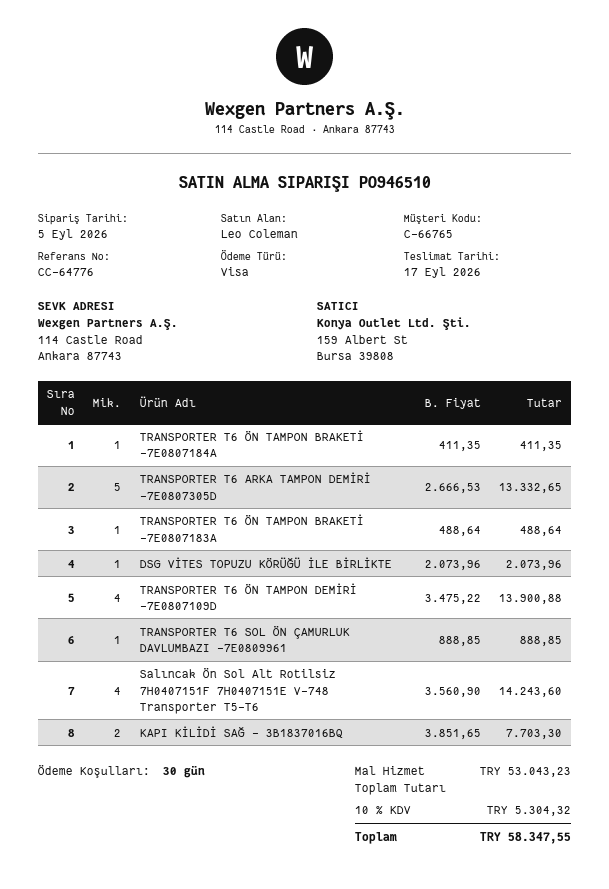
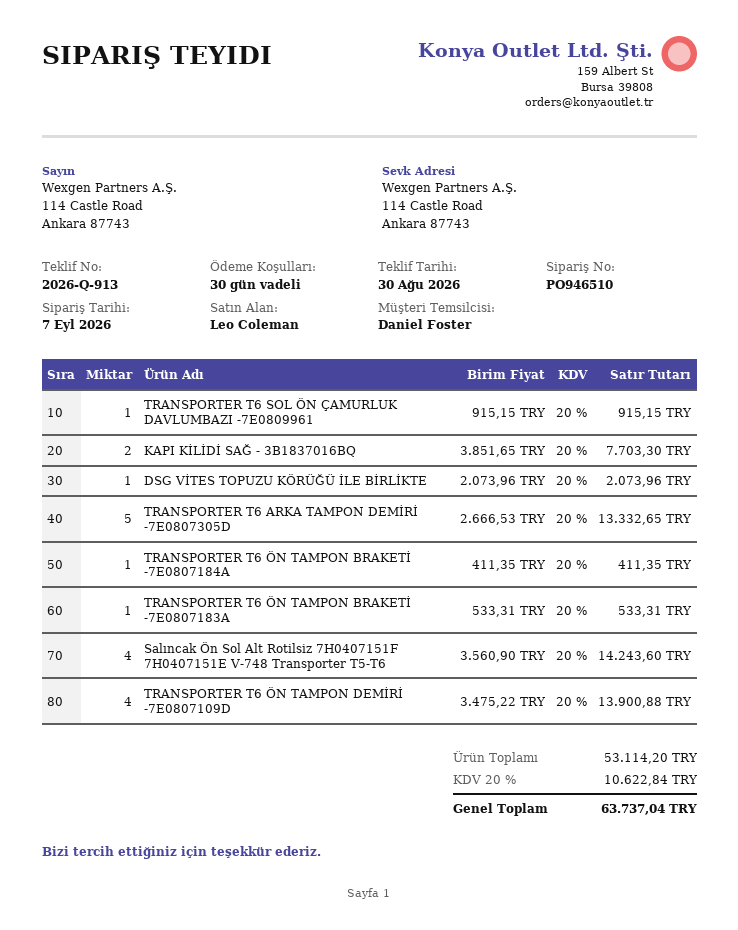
order date: 2026-09-05 -> 2026-09-07
TRANSPORTER T6 ÖN TAMPON BRAKETİ -7E0807183A: 1 x 488.64 = 488.64 -> 1 x 533.31 = 533.31
TRANSPORTER T6 SOL ÖN ÇAMURLUK DAVLUMBAZI -7E0809961: 1 x 888.85 = 888.85 -> 1 x 915.15 = 915.15
subtotal: 53043.23 -> 53114.20
tax: 10% = 5304.32 -> 20% = 10622.84
total: 58347.55 -> 63737.04

